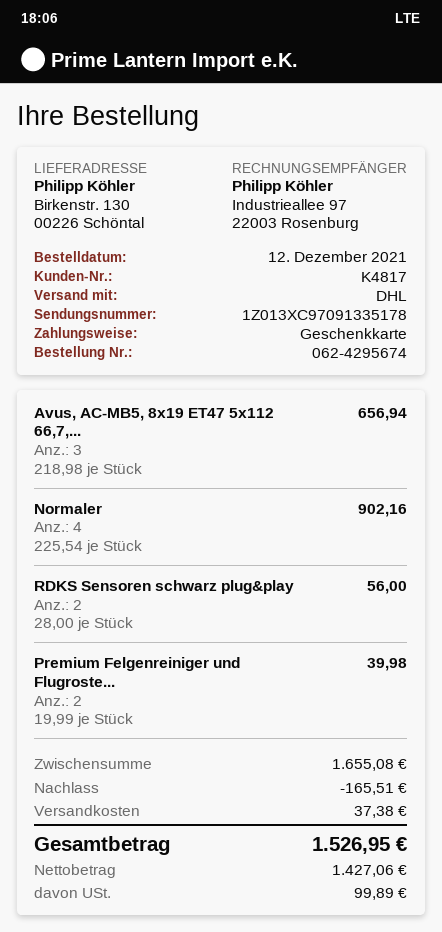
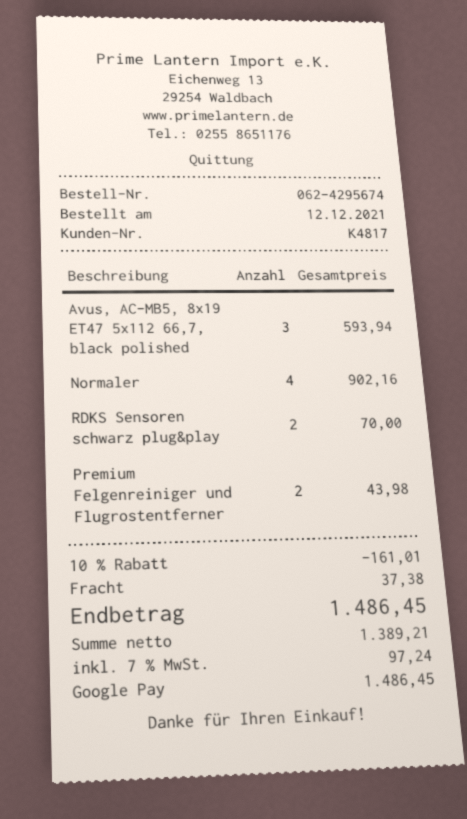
payment method: gift card -> Google Pay
Avus, AC-MB5, 8x19 ET47 5x112 66,7,...: 3 for 656.94 -> 3 for 593.94
RDKS Sensoren schwarz plug&play: 2 for 56.00 -> 2 for 70.00
Premium Felgenreiniger und Flugroste...: 2 for 39.98 -> 2 for 43.98
discount: 165.51 -> 161.01
net: 1427.06 -> 1389.21
tax: 99.89 -> 97.24
total: 1526.95 -> 1486.45

